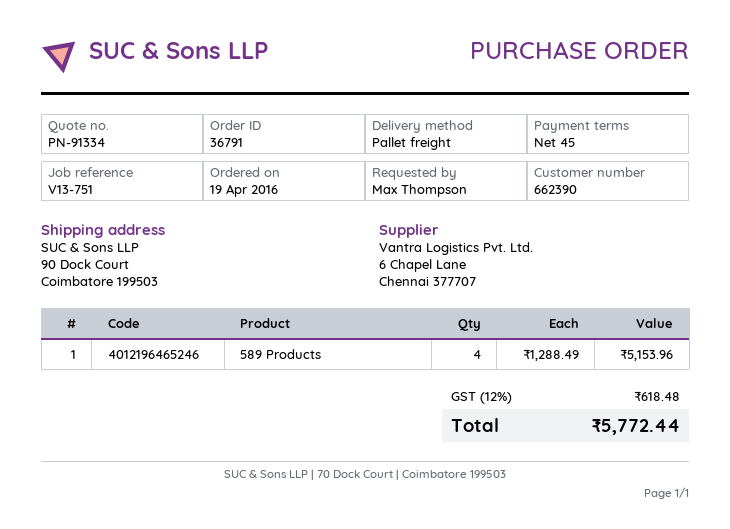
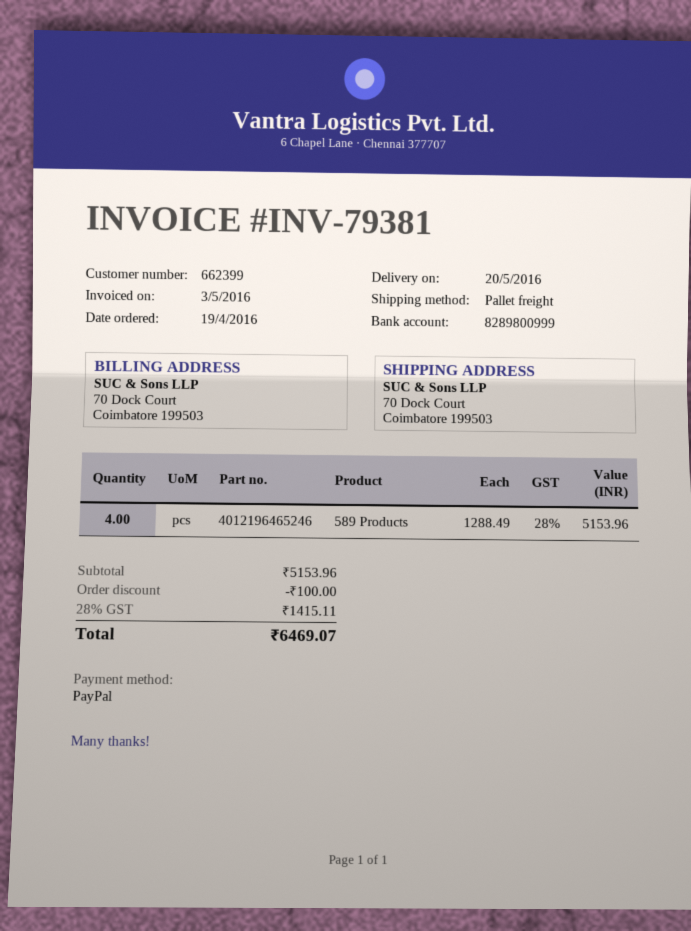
customer number: 662390 -> 662399
ship to: 90 Dock Court, Coimbatore 199503 -> 70 Dock Court, Coimbatore 199503
discount: none -> 100.00
tax: 12% = 618.48 -> 28% = 1415.11
total: 5772.44 -> 6469.07

